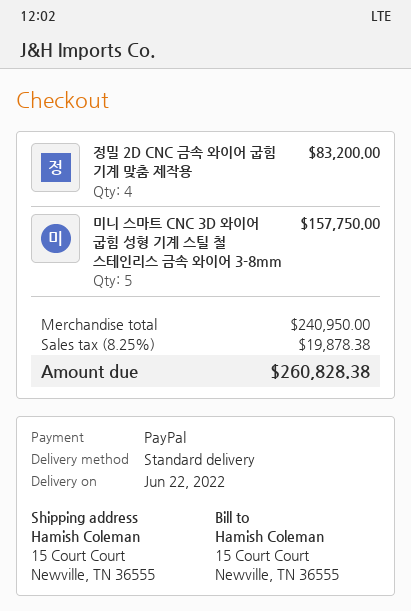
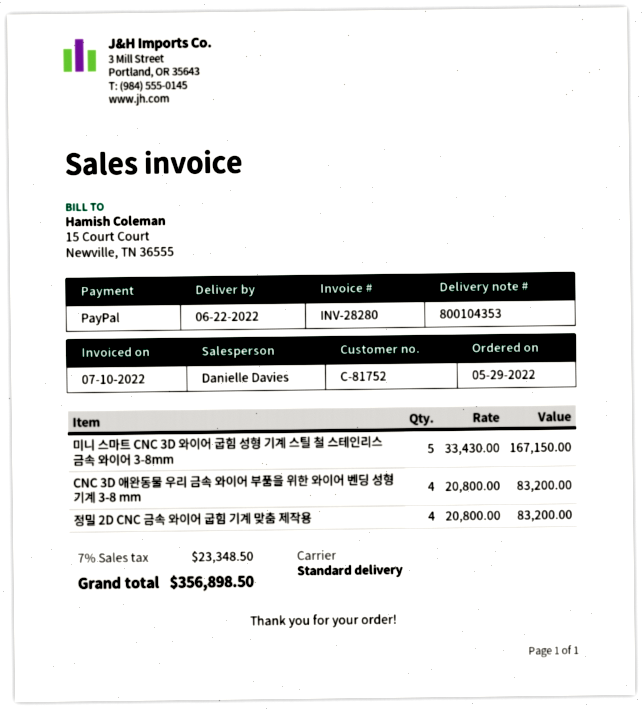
미니 스마트 CNC 3D 와이어 굽힘 성형 기계 스틸 철 스테인리스 금속 와이어 3-8mm: 5 for 157750.00 -> 5 for 167150.00
CNC 3D 애완동물 우리 금속 와이어 부품을 위한 와이어 벤딩 성형 기계 3-8 mm: none -> 4 for 83200.00
tax: 8.25% = 19878.38 -> 7% = 23348.50
total: 260828.38 -> 356898.50

